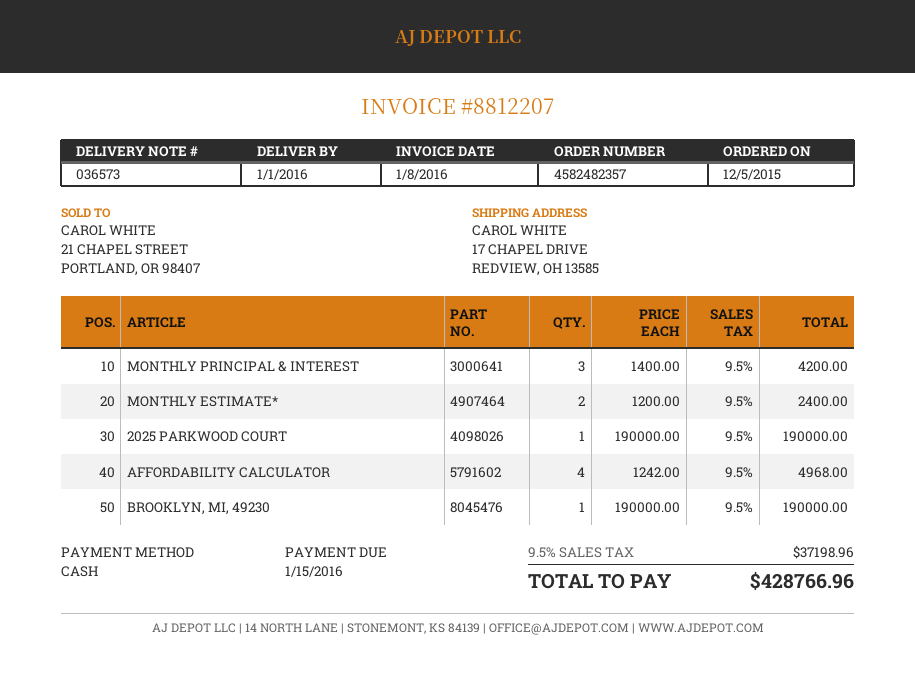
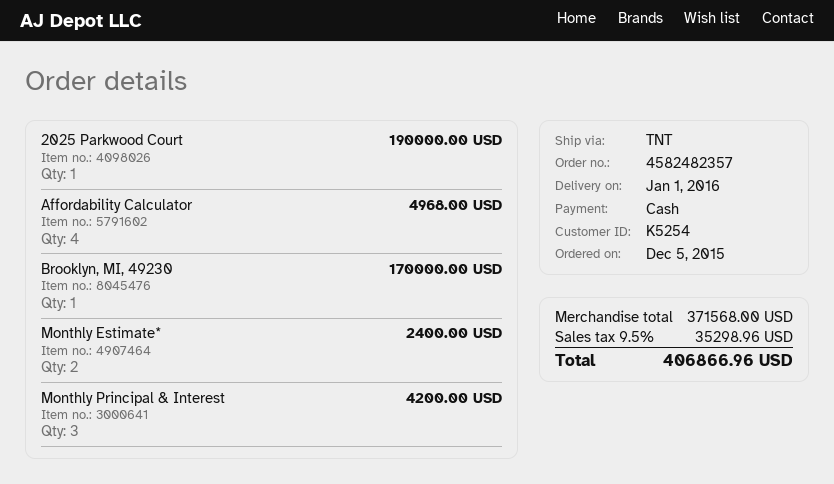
BROOKLYN, MI, 49230: 1 for 190000.00 -> 1 for 170000.00
tax: 9.5% = 37198.96 -> 9.5% = 35298.96
total: 428766.96 -> 406866.96

